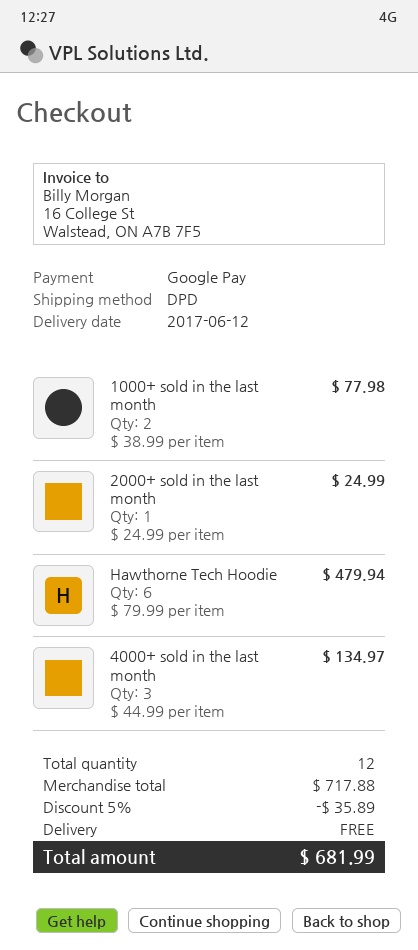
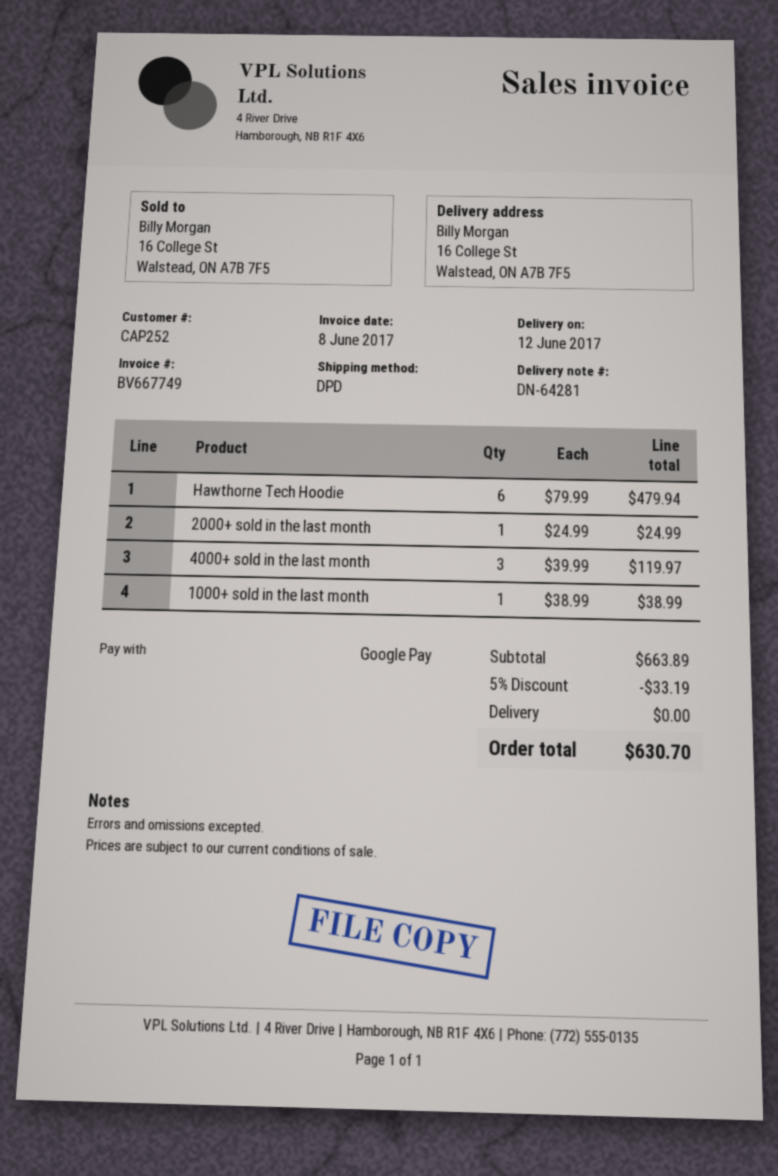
1000+ sold in the last month: 2 x 38.99 = 77.98 -> 1 x 38.99 = 38.99
4000+ sold in the last month: 3 x 44.99 = 134.97 -> 3 x 39.99 = 119.97
subtotal: 717.88 -> 663.89
discount: 5% = 35.89 -> 5% = 33.19
total: 681.99 -> 630.70

